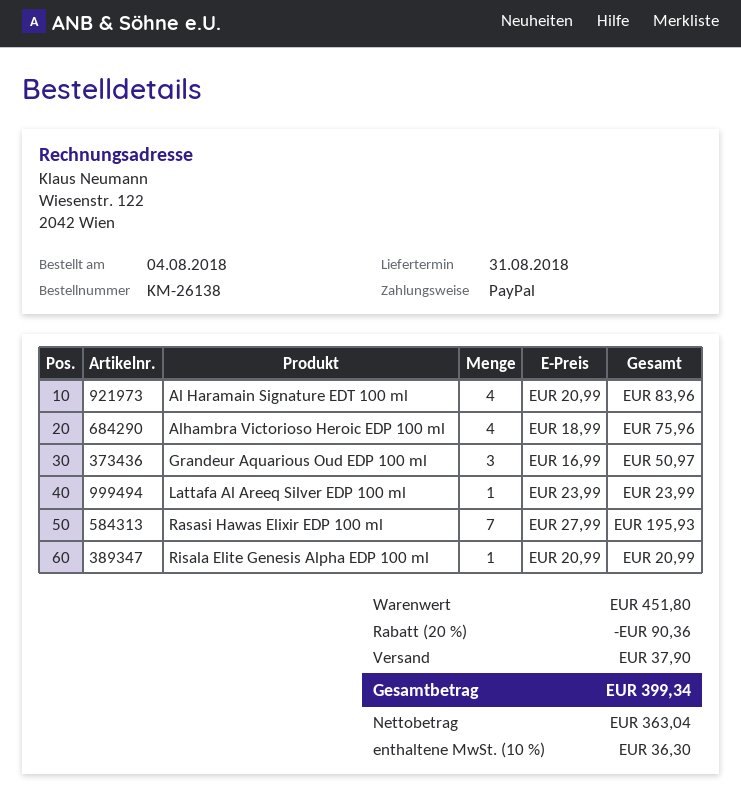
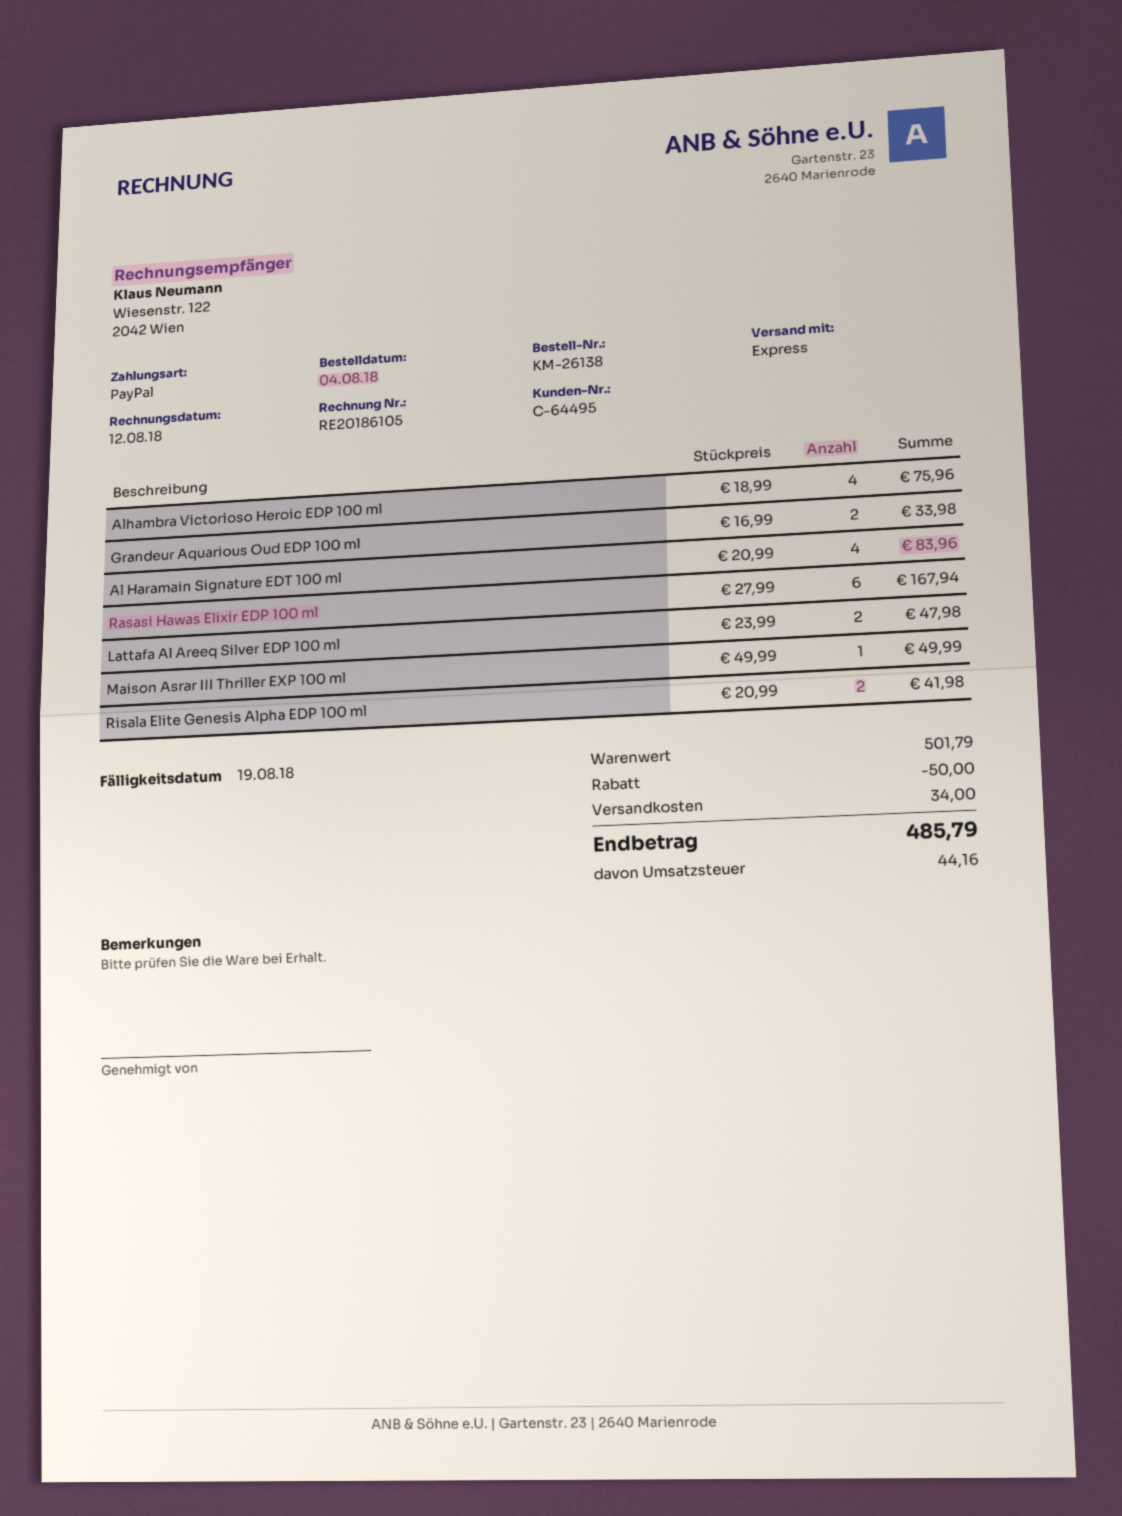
Grandeur Aquarious Oud EDP 100 ml: 3 x 16.99 = 50.97 -> 2 x 16.99 = 33.98
Lattafa Al Areeq Silver EDP 100 ml: 1 x 23.99 = 23.99 -> 2 x 23.99 = 47.98
Rasasi Hawas Elixir EDP 100 ml: 7 x 27.99 = 195.93 -> 6 x 27.99 = 167.94
Risala Elite Genesis Alpha EDP 100 ml: 1 x 20.99 = 20.99 -> 2 x 20.99 = 41.98
Maison Asrar III Thriller EXP 100 ml: none -> 1 x 49.99 = 49.99
subtotal: 451.80 -> 501.79
discount: 90.36 -> 50.00
shipping: 37.90 -> 34.00
tax: 36.30 -> 44.16
total: 399.34 -> 485.79

